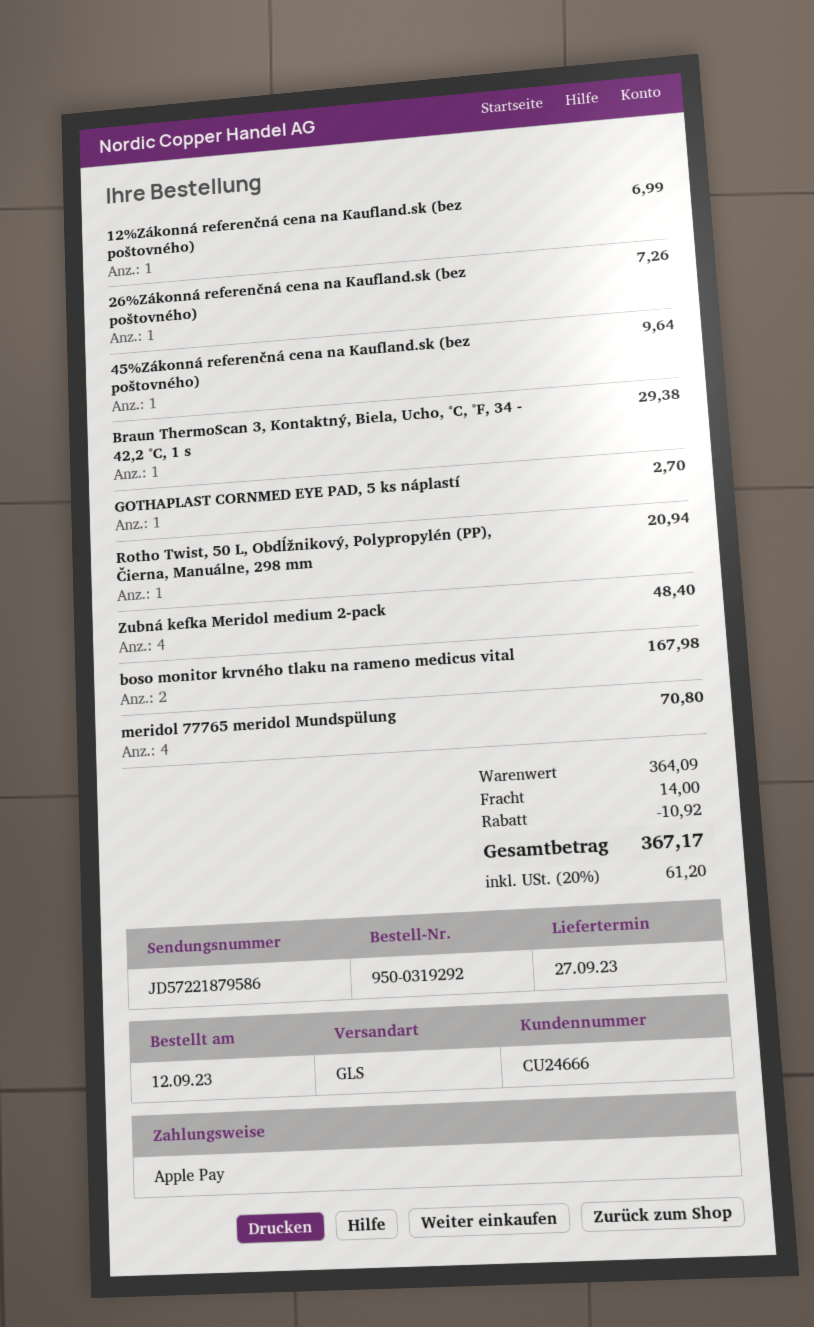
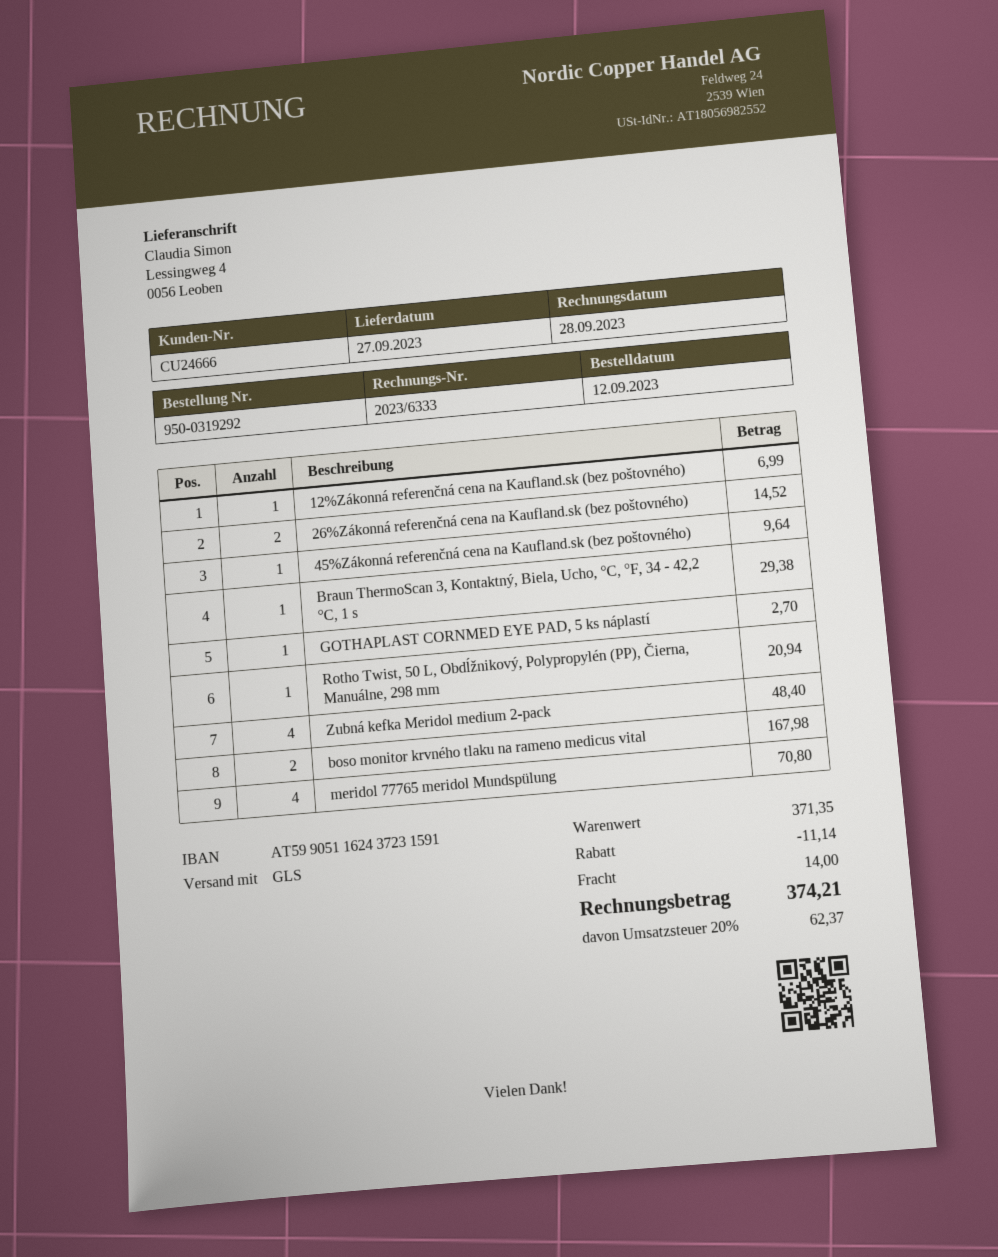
26%Zákonná referenčná cena na Kaufland.sk (bez poštovného): 1 for 7.26 -> 2 for 14.52
subtotal: 364.09 -> 371.35
discount: 10.92 -> 11.14
tax: 20% = 61.20 -> 20% = 62.37
total: 367.17 -> 374.21

